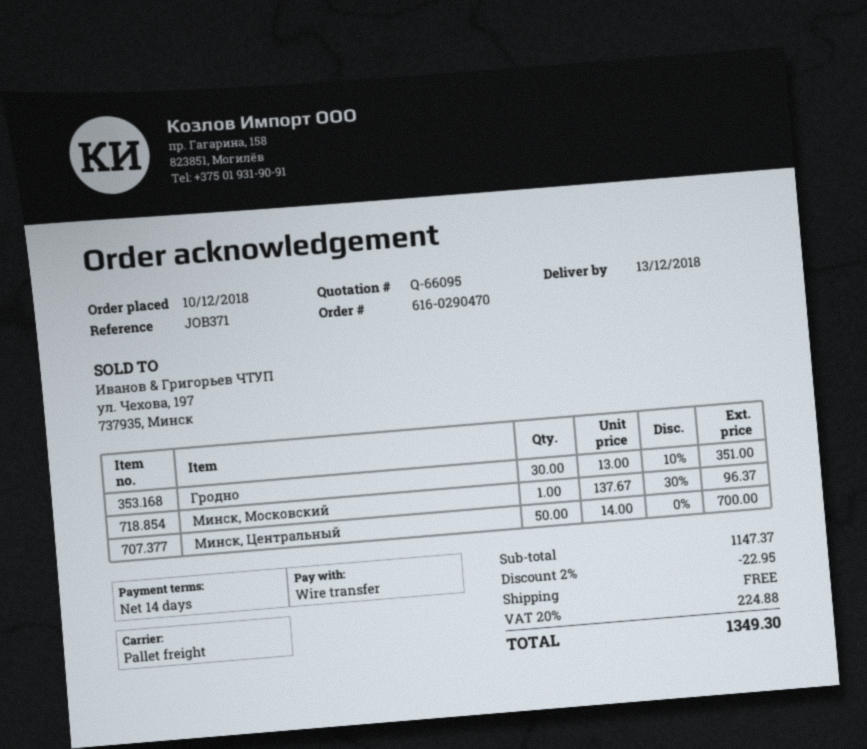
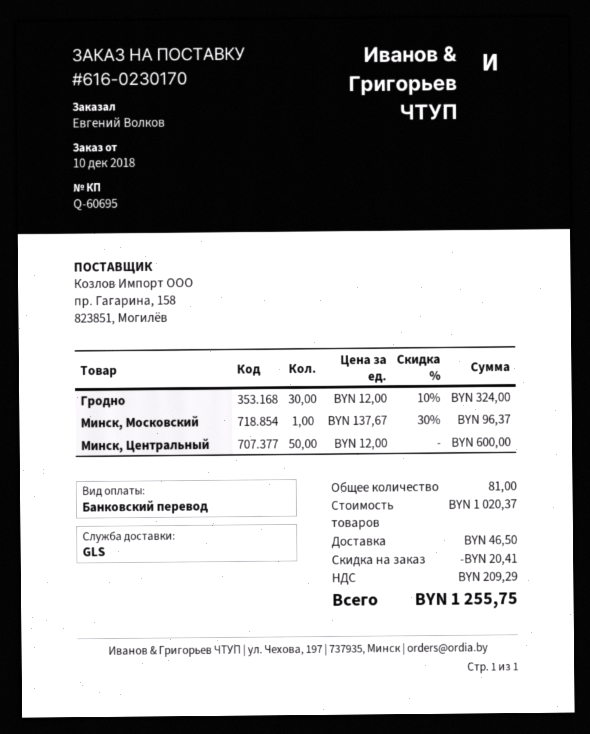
quote number: Q-66095 -> Q-60695
order number: 616-0290470 -> 616-0230170
shipping method: pallet freight -> GLS
Гродно: 30 x 13.00 - 10% = 351.00 -> 30 x 12.00 - 10% = 324.00
Минск, Центральный: 50 x 14.00 = 700.00 -> 50 x 12.00 = 600.00
subtotal: 1147.37 -> 1020.37
discount: 22.95 -> 20.41
shipping: 0.00 -> 46.50
tax: 224.88 -> 209.29
total: 1349.30 -> 1255.75

